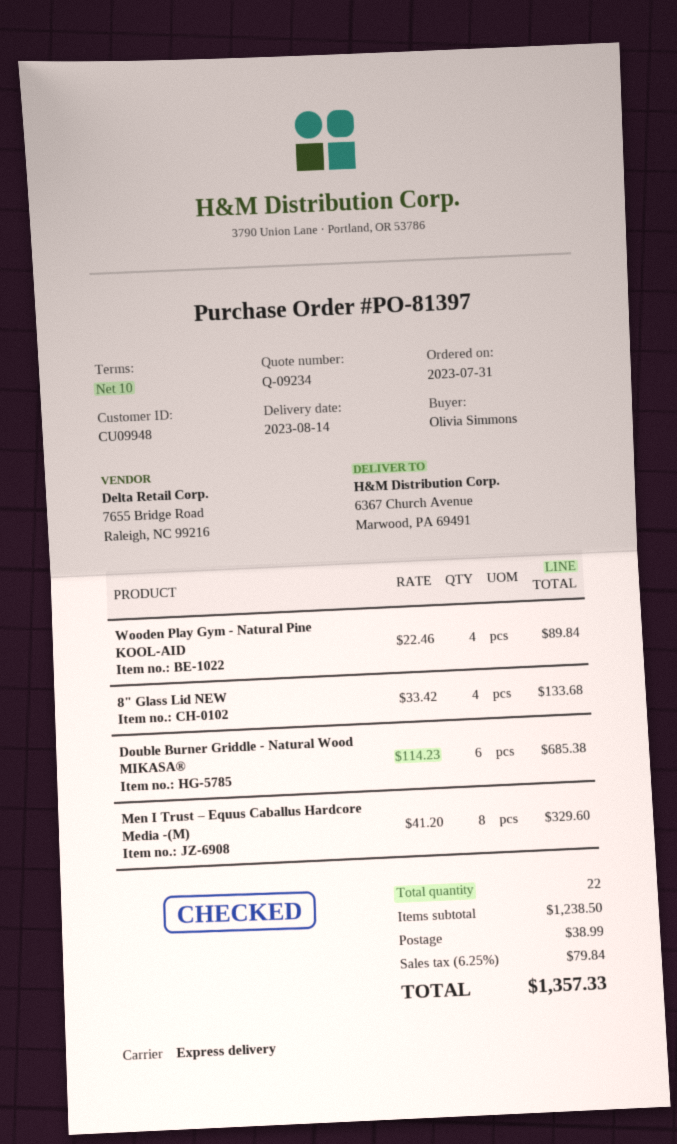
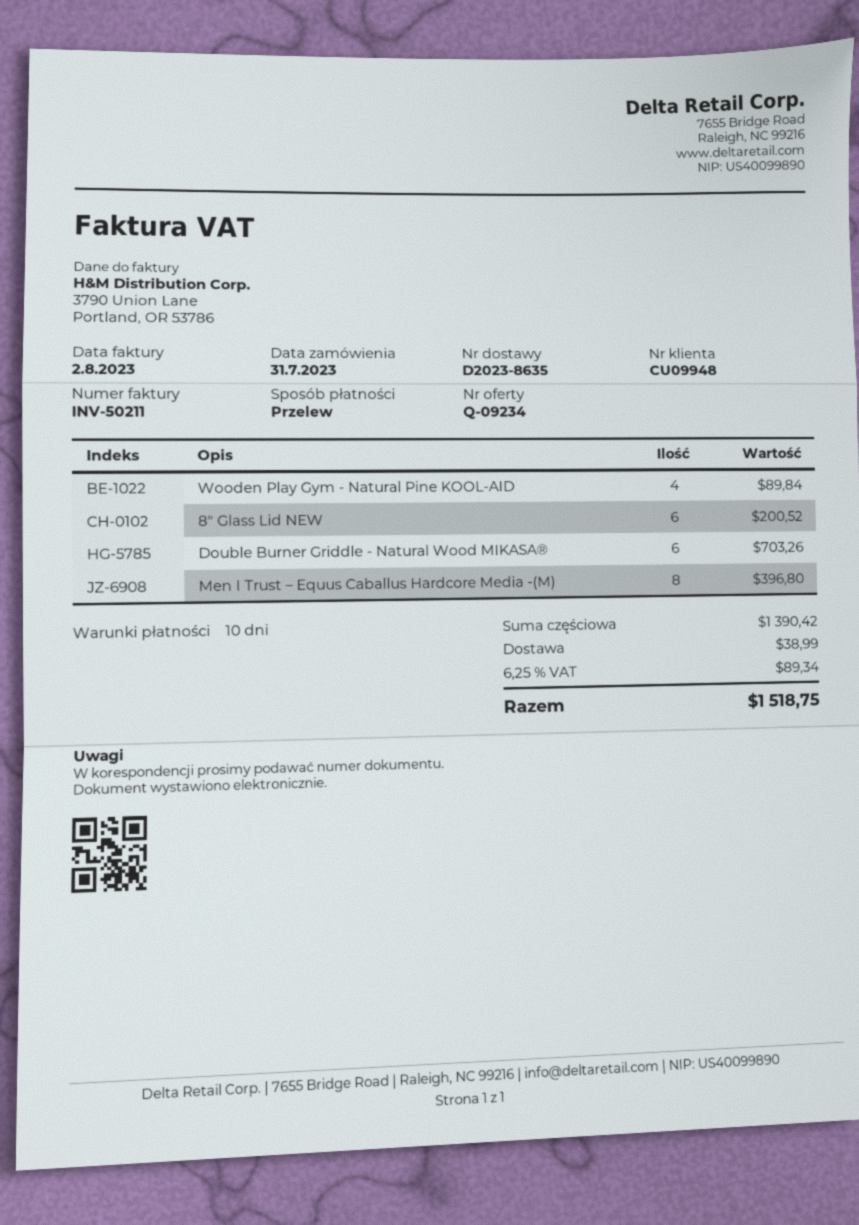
8" Glass Lid NEW: 4 for 133.68 -> 6 for 200.52
Double Burner Griddle - Natural Wood MIKASA®: 6 for 685.38 -> 6 for 703.26
Men I Trust – Equus Caballus Hardcore Media -(M): 8 for 329.60 -> 8 for 396.80
subtotal: 1238.50 -> 1390.42
tax: 6.25% = 79.84 -> 6.25% = 89.34
total: 1357.33 -> 1518.75

